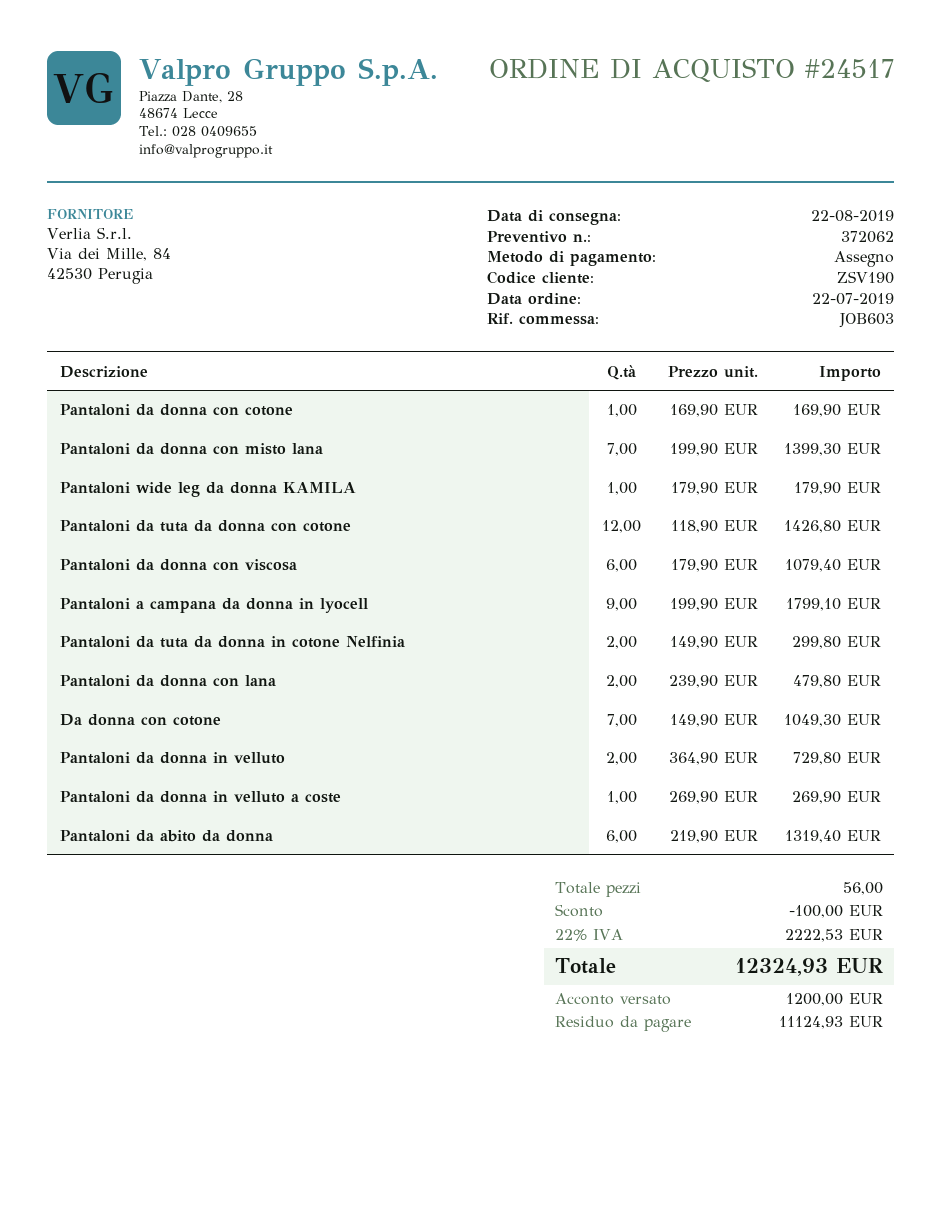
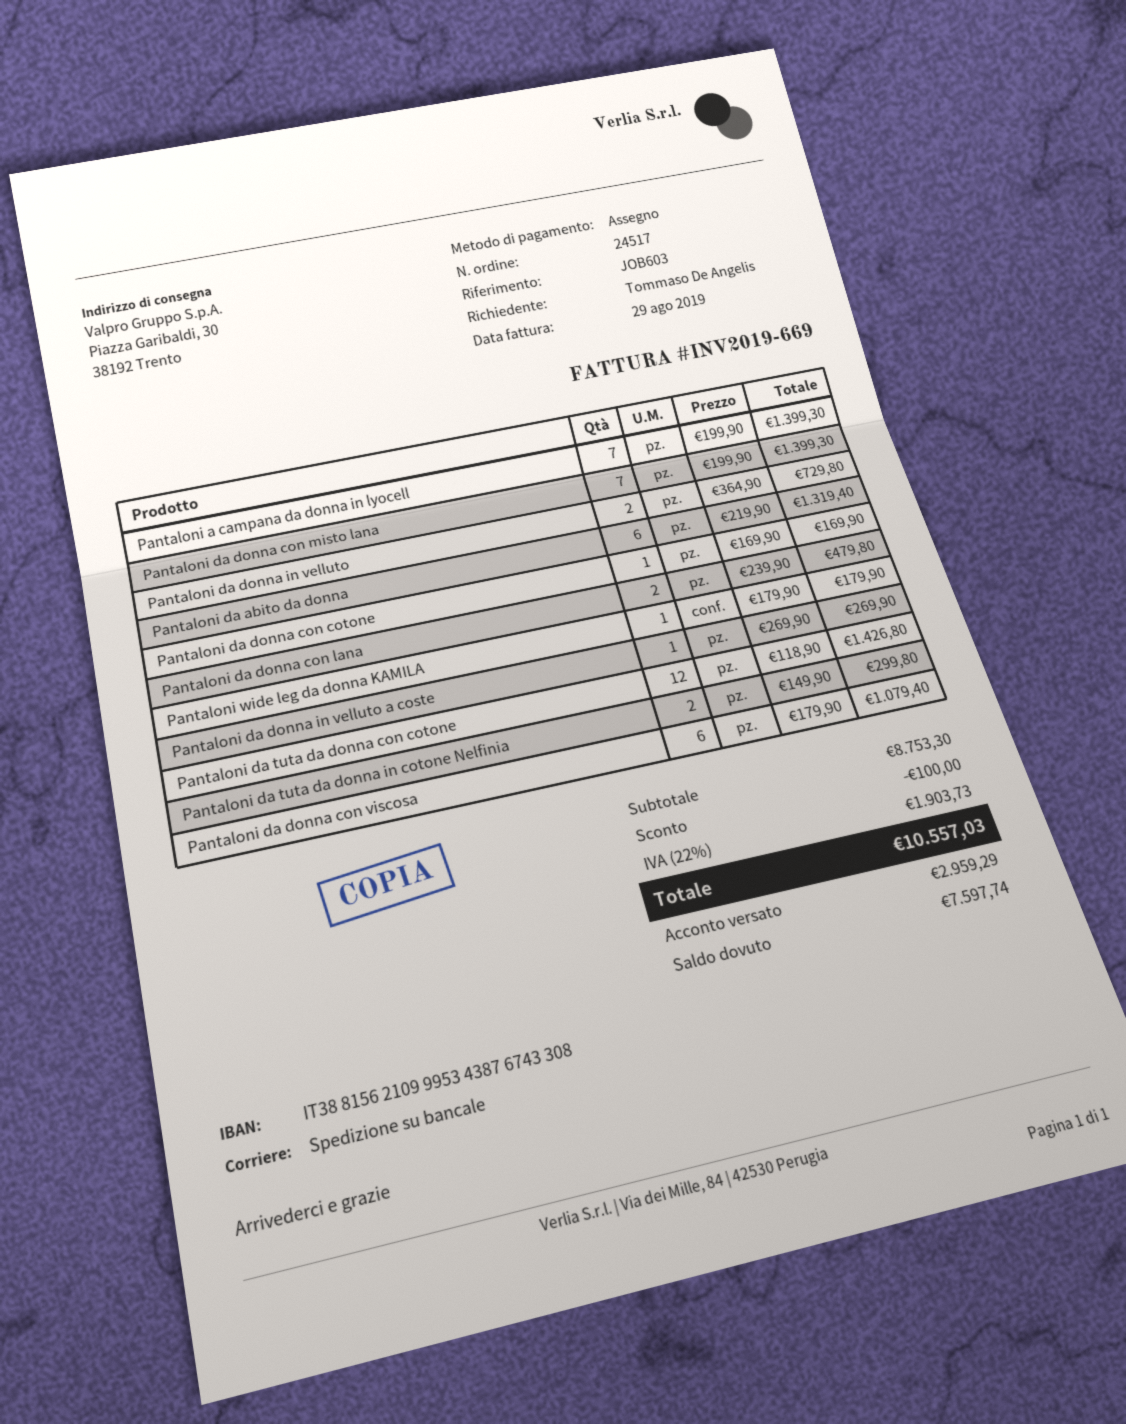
Pantaloni a campana da donna in lyocell: 9 x 199.90 = 1799.10 -> 7 x 199.90 = 1399.30
Da donna con cotone: 7 x 149.90 = 1049.30 -> none
tax: 22% = 2222.53 -> 22% = 1903.73
total: 12324.93 -> 10557.03
deposit: 1200.00 -> 2959.29
balance: 11124.93 -> 7597.74

